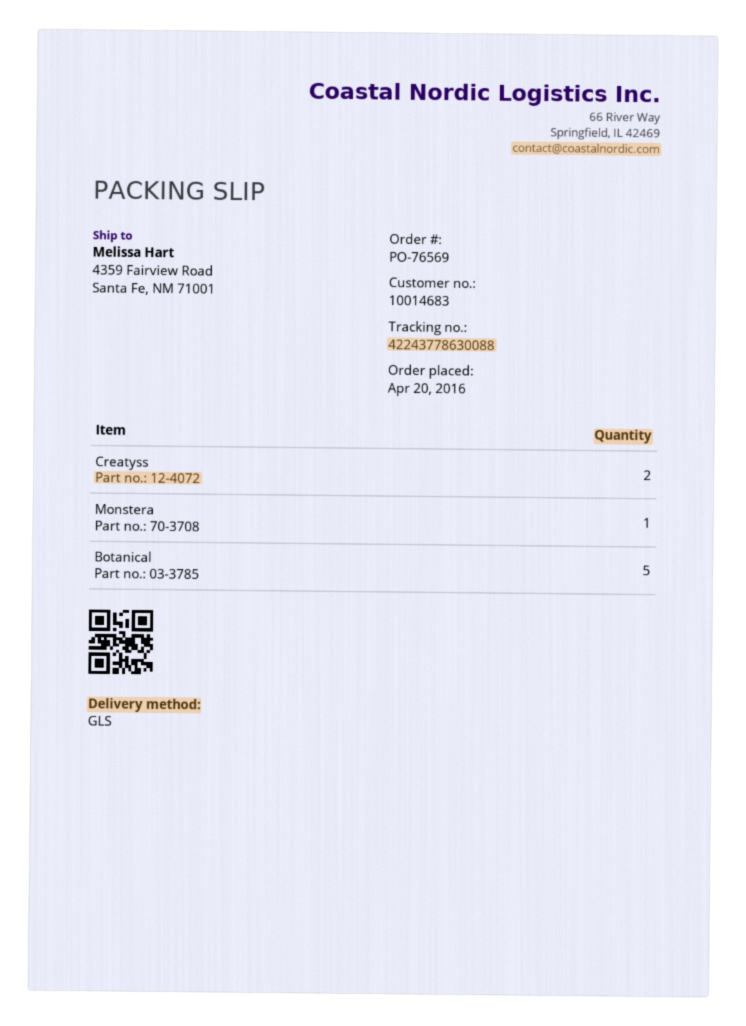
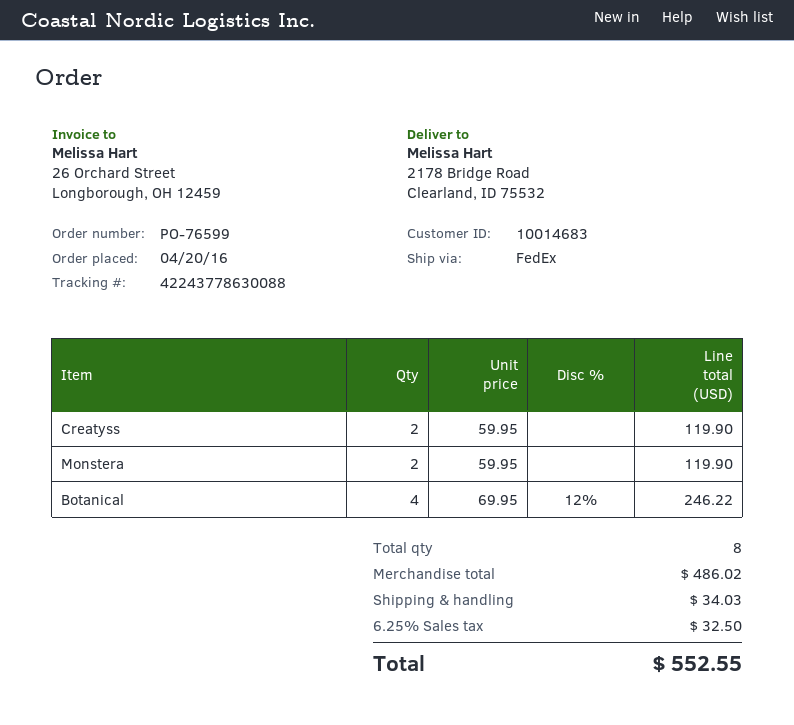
order number: PO-76569 -> PO-76599
shipping method: GLS -> FedEx
ship to: 4359 Fairview Road, Santa Fe, NM 71001 -> 2178 Bridge Road, Clearland, ID 75532
Monstera: 1 -> 2
Botanical: 5 -> 4

